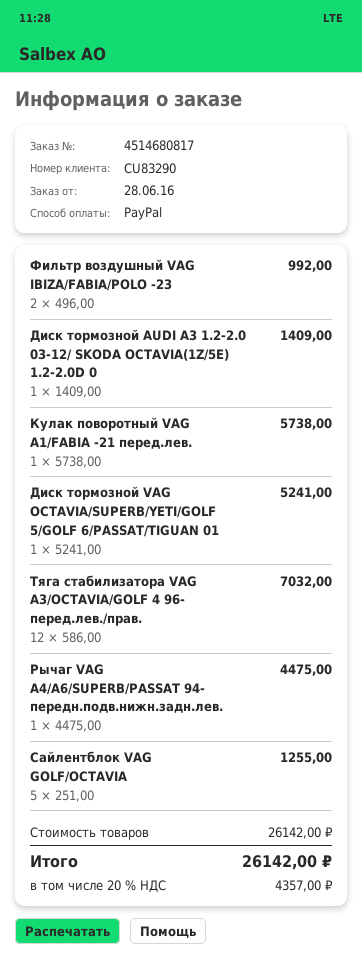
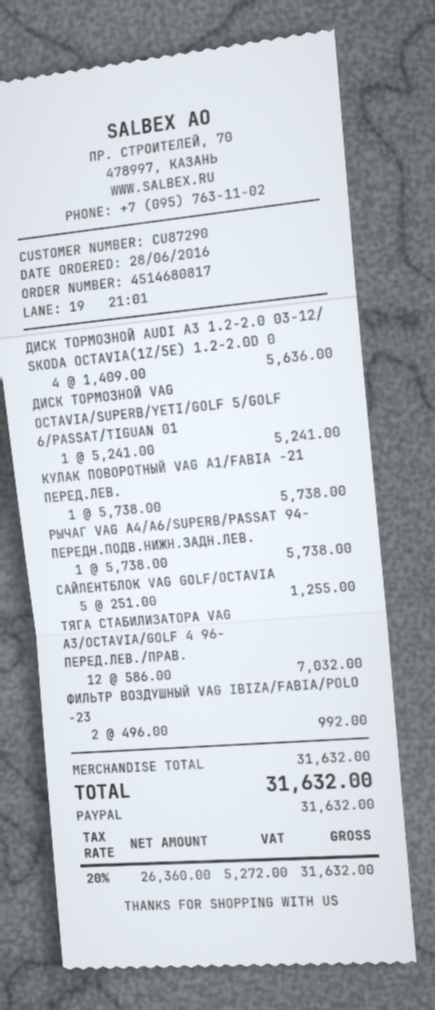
customer number: CU83290 -> CU87290
Диск тормозной AUDI A3 1.2-2.0 03-12/ SKODA OCTAVIA(1Z/5E) 1.2-2.0D 0: 1 x 1409.00 = 1409.00 -> 4 x 1409.00 = 5636.00
Рычаг VAG A4/A6/SUPERB/PASSAT 94- передн.подв.нижн.задн.лев.: 1 x 4475.00 = 4475.00 -> 1 x 5738.00 = 5738.00
subtotal: 26142.00 -> 31632.00
tax: 20% = 4357.00 -> 20% = 5272.00
total: 26142.00 -> 31632.00

